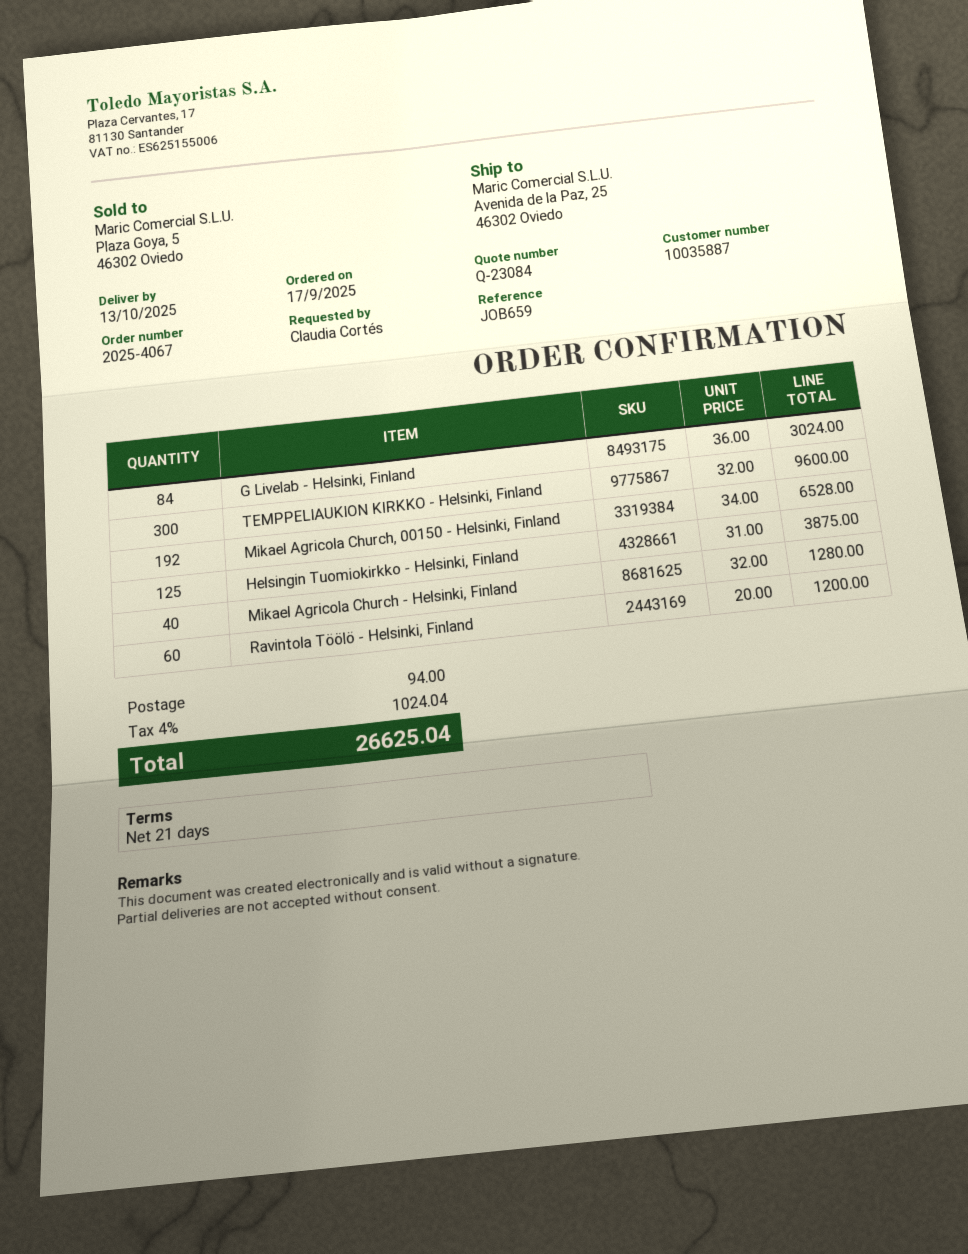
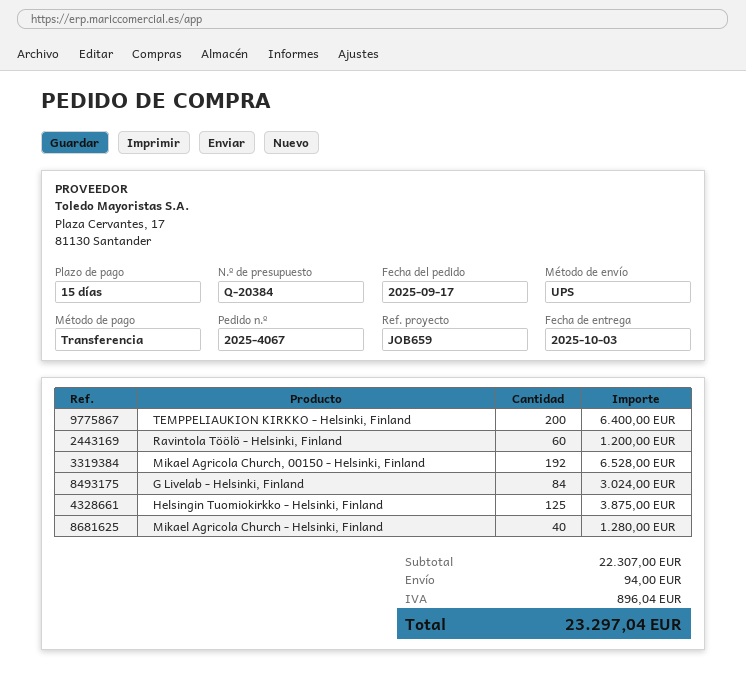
quote number: Q-23084 -> Q-20384
delivery date: 2025-10-13 -> 2025-10-03
payment terms: 21 days -> 15 days
TEMPPELIAUKION KIRKKO - Helsinki, Finland: 300 for 9600.00 -> 200 for 6400.00
tax: 1024.04 -> 896.04
total: 26625.04 -> 23297.04

